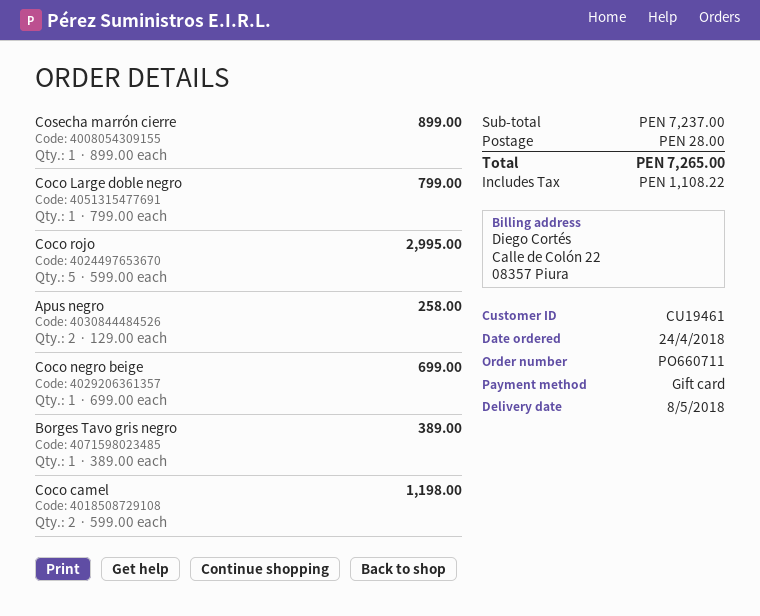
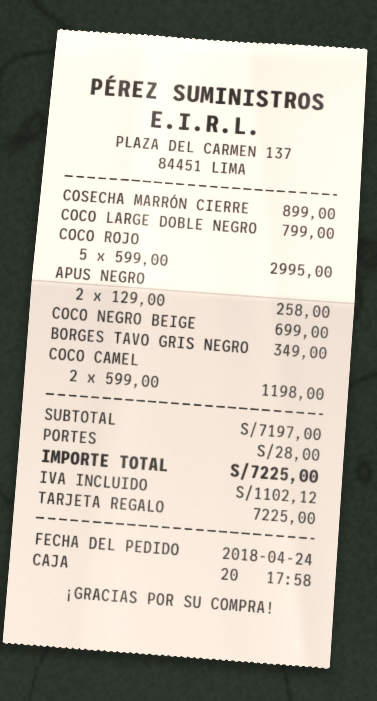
Borges Tavo gris negro: 1 x 389.00 = 389.00 -> 1 x 349.00 = 349.00
subtotal: 7237.00 -> 7197.00
tax: 1108.22 -> 1102.12
total: 7265.00 -> 7225.00

